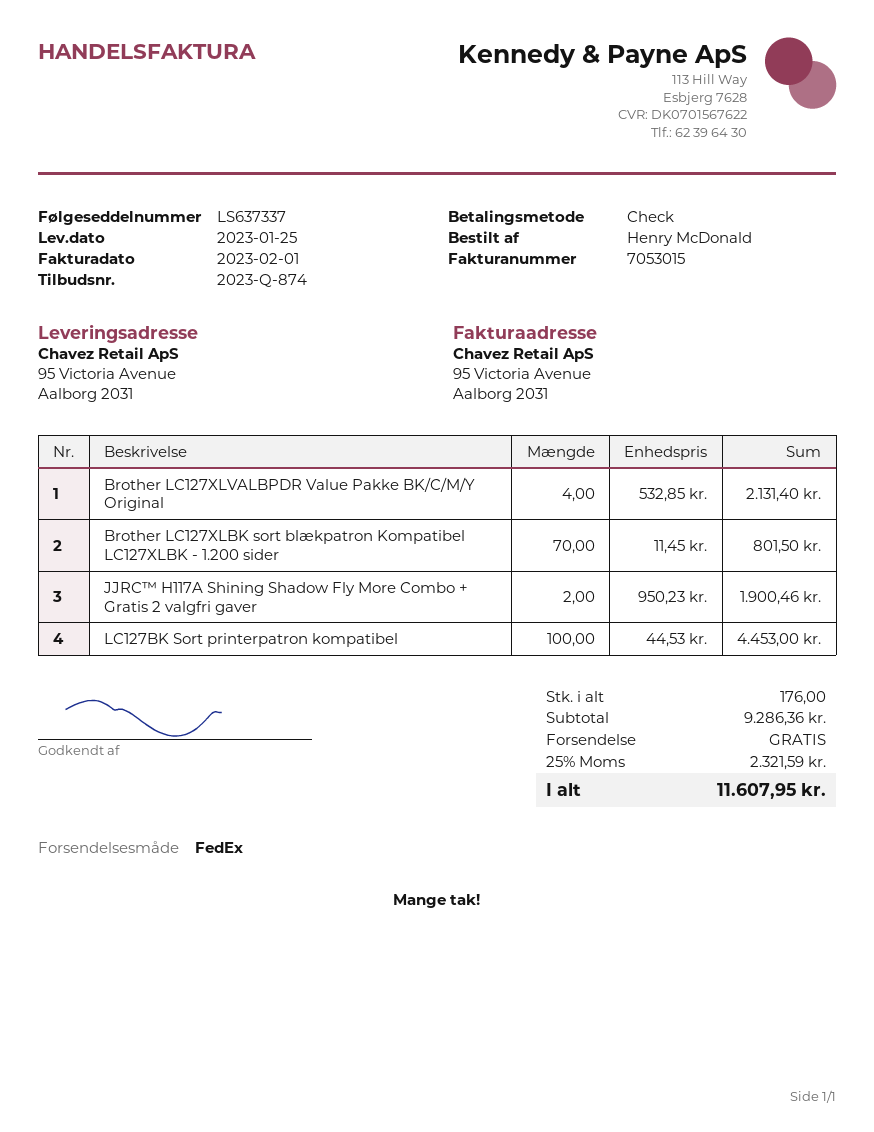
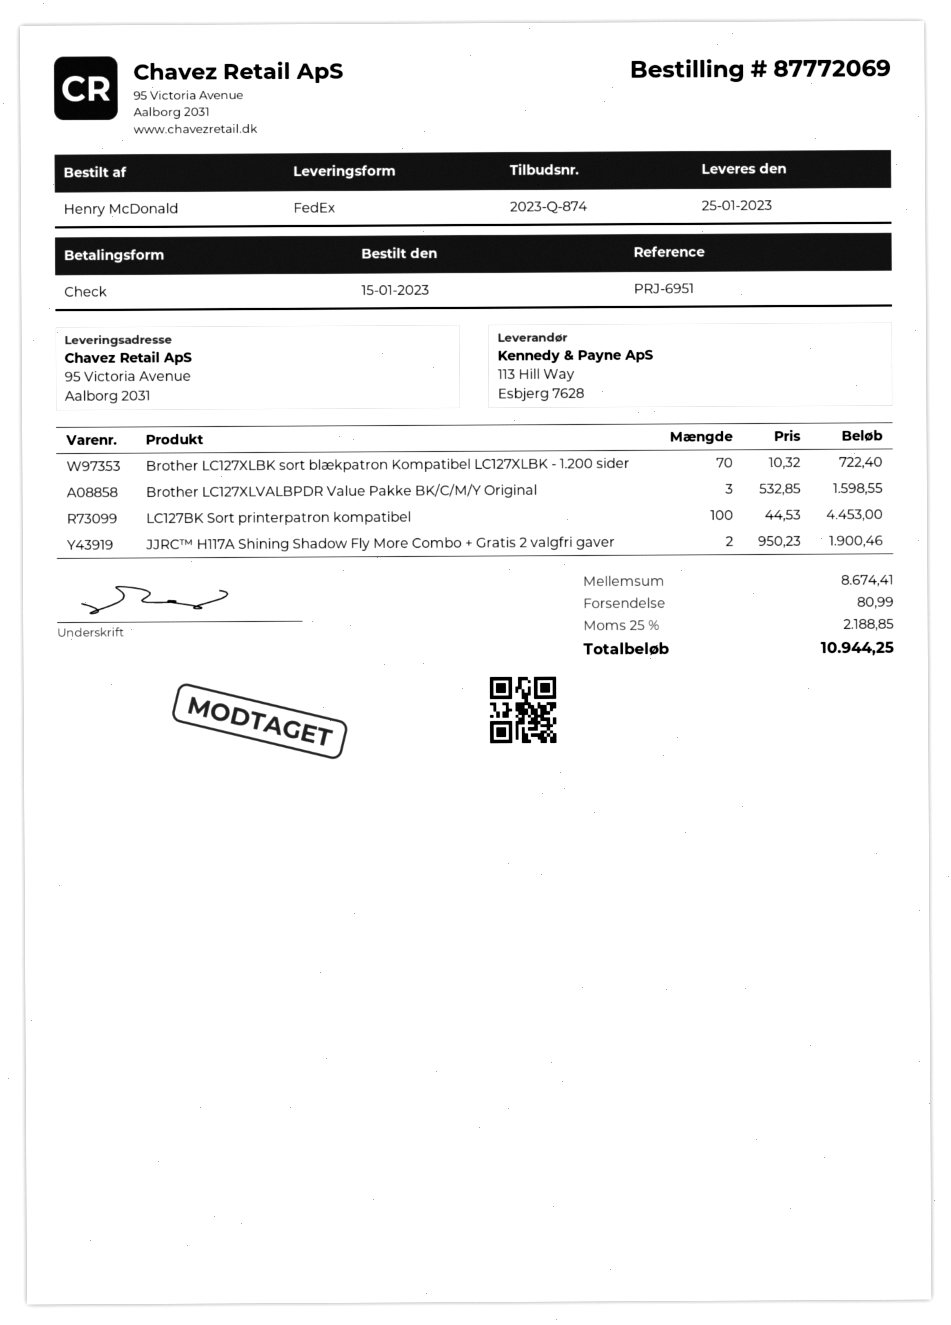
Brother LC127XLVALBPDR Value Pakke BK/C/M/Y Original: 4 x 532.85 = 2131.40 -> 3 x 532.85 = 1598.55
Brother LC127XLBK sort blækpatron Kompatibel LC127XLBK - 1.200 sider: 70 x 11.45 = 801.50 -> 70 x 10.32 = 722.40
subtotal: 9286.36 -> 8674.41
shipping: 0.00 -> 80.99
tax: 25% = 2321.59 -> 25% = 2188.85
total: 11607.95 -> 10944.25

